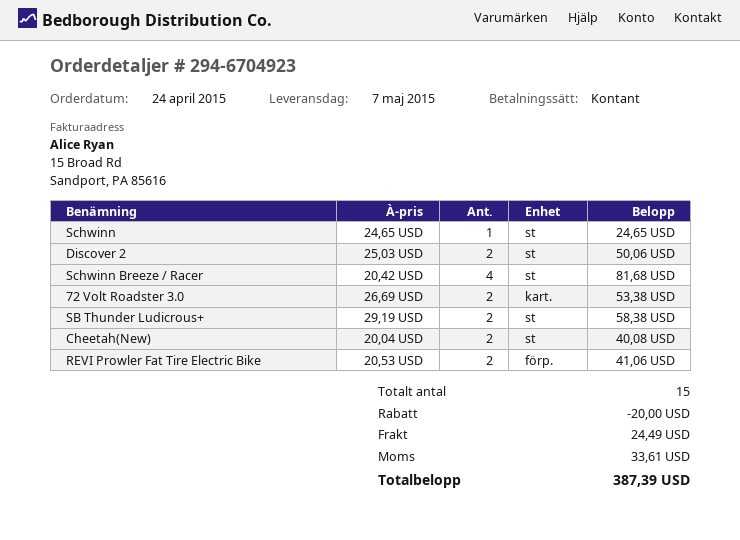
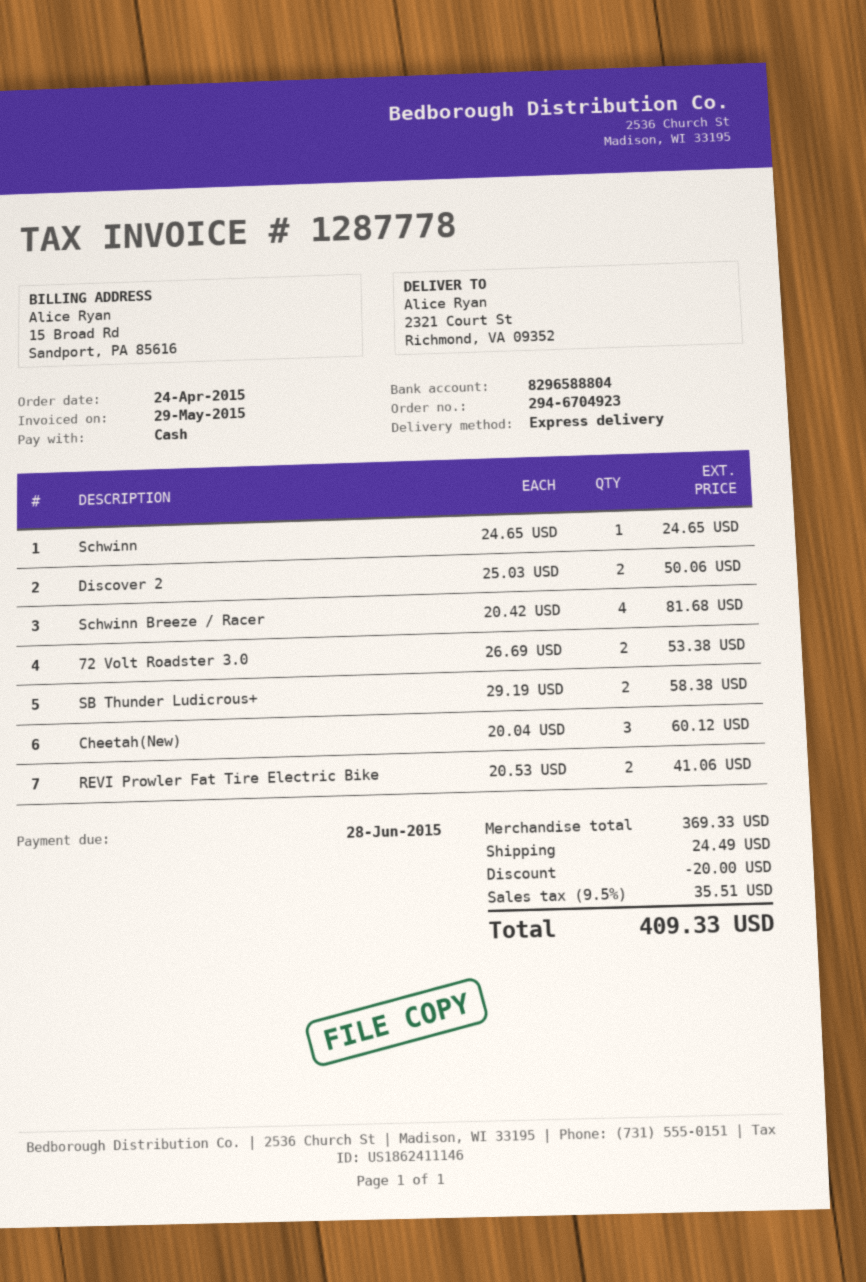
Cheetah(New): 2 x 20.04 = 40.08 -> 3 x 20.04 = 60.12
tax: 33.61 -> 35.51
total: 387.39 -> 409.33

